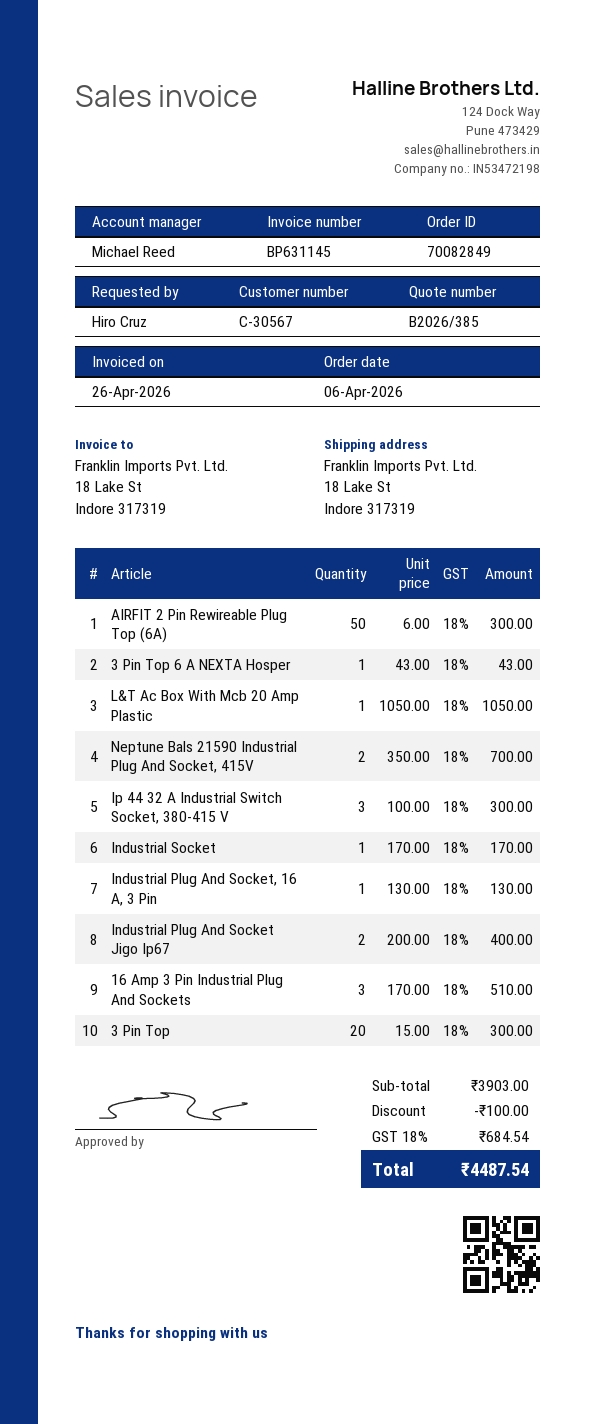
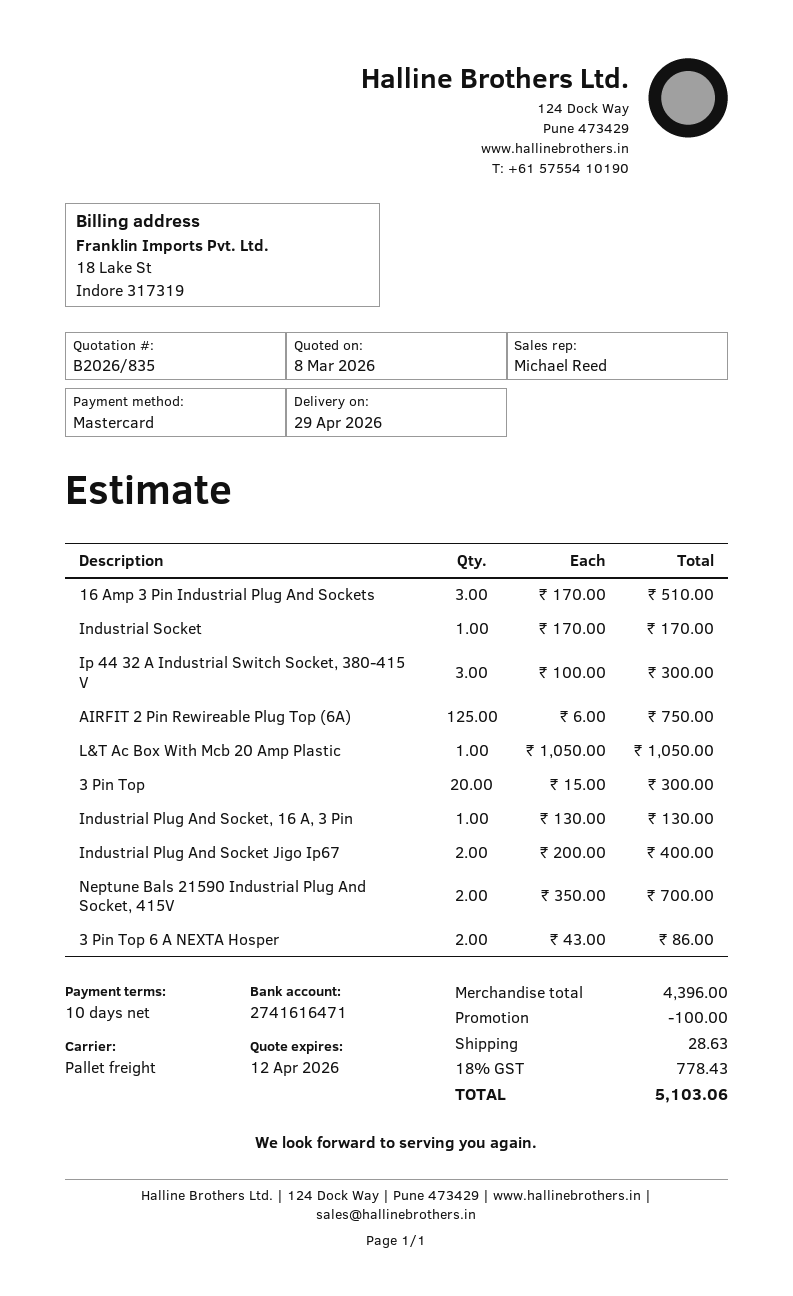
quote number: B2026/385 -> B2026/835
AIRFIT 2 Pin Rewireable Plug Top (6A): 50 x 6.00 = 300.00 -> 125 x 6.00 = 750.00
3 Pin Top 6 A NEXTA Hosper: 1 x 43.00 = 43.00 -> 2 x 43.00 = 86.00
subtotal: 3903.00 -> 4396.00
shipping: none -> 28.63
tax: 18% = 684.54 -> 18% = 778.43
total: 4487.54 -> 5103.06

